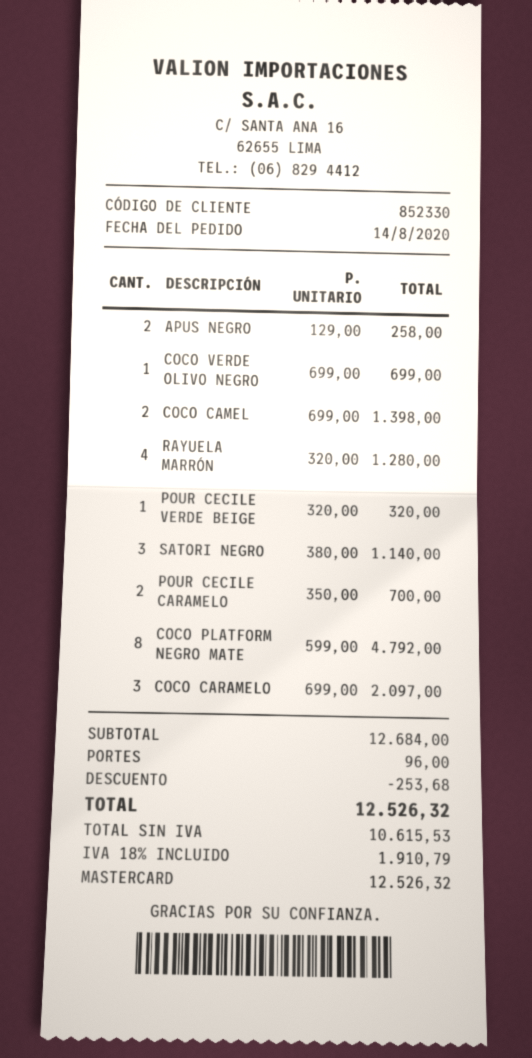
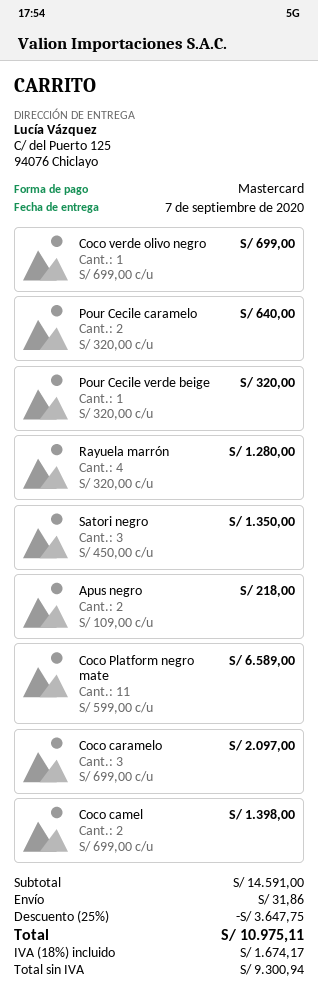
APUS NEGRO: 2 x 129.00 = 258.00 -> 2 x 109.00 = 218.00
SATORI NEGRO: 3 x 380.00 = 1140.00 -> 3 x 450.00 = 1350.00
POUR CECILE CARAMELO: 2 x 350.00 = 700.00 -> 2 x 320.00 = 640.00
COCO PLATFORM NEGRO MATE: 8 x 599.00 = 4792.00 -> 11 x 599.00 = 6589.00
subtotal: 12684.00 -> 14591.00
discount: 253.68 -> 3647.75
shipping: 96.00 -> 31.86
net: 10615.53 -> 9300.94
tax: 18% = 1910.79 -> 18% = 1674.17
total: 12526.32 -> 10975.11

